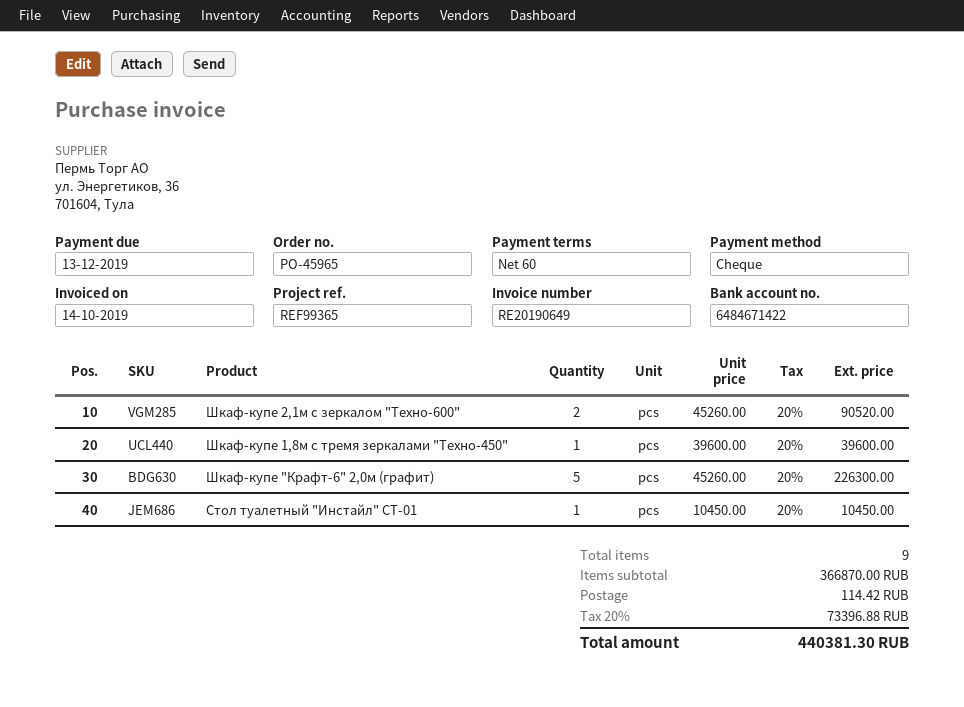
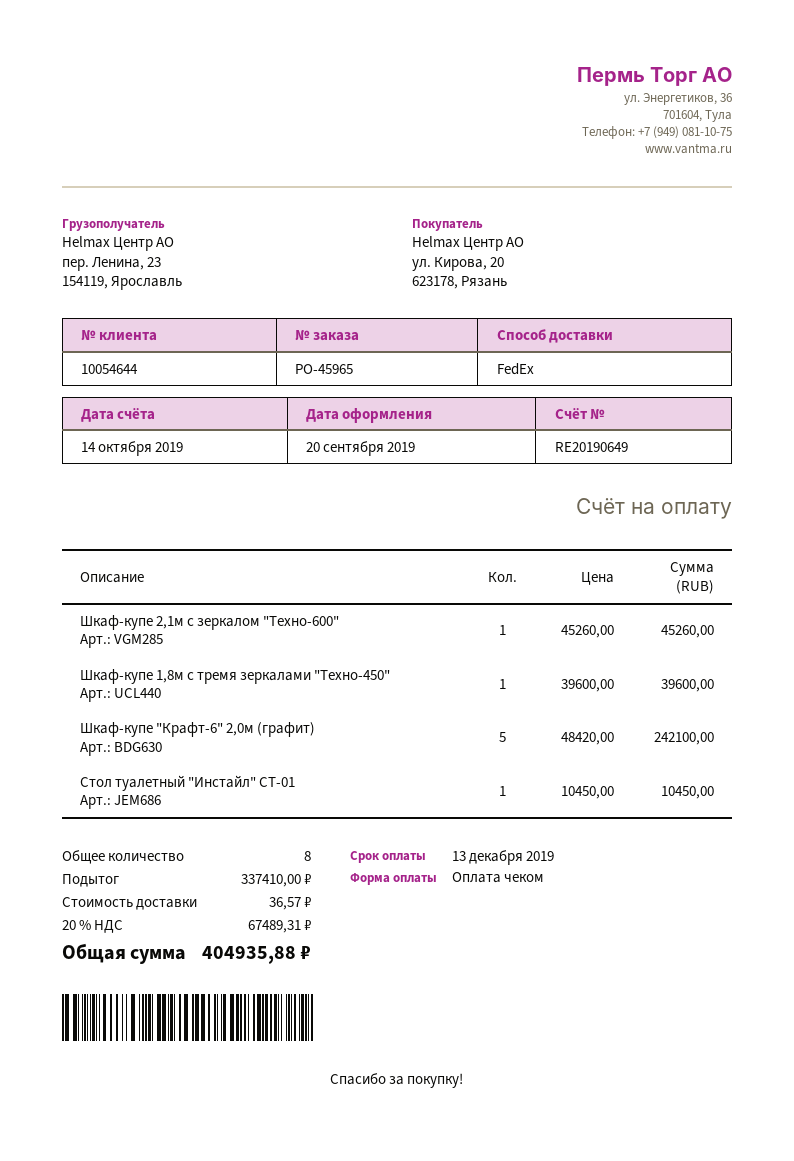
Шкаф-купе 2,1м с зеркалом "Техно-600": 2 x 45260.00 = 90520.00 -> 1 x 45260.00 = 45260.00
Шкаф-купе "Крафт-6" 2,0м (графит): 5 x 45260.00 = 226300.00 -> 5 x 48420.00 = 242100.00
total quantity: 9 -> 8
subtotal: 366870.00 -> 337410.00
shipping: 114.42 -> 36.57
tax: 20% = 73396.88 -> 20% = 67489.31
total: 440381.30 -> 404935.88

